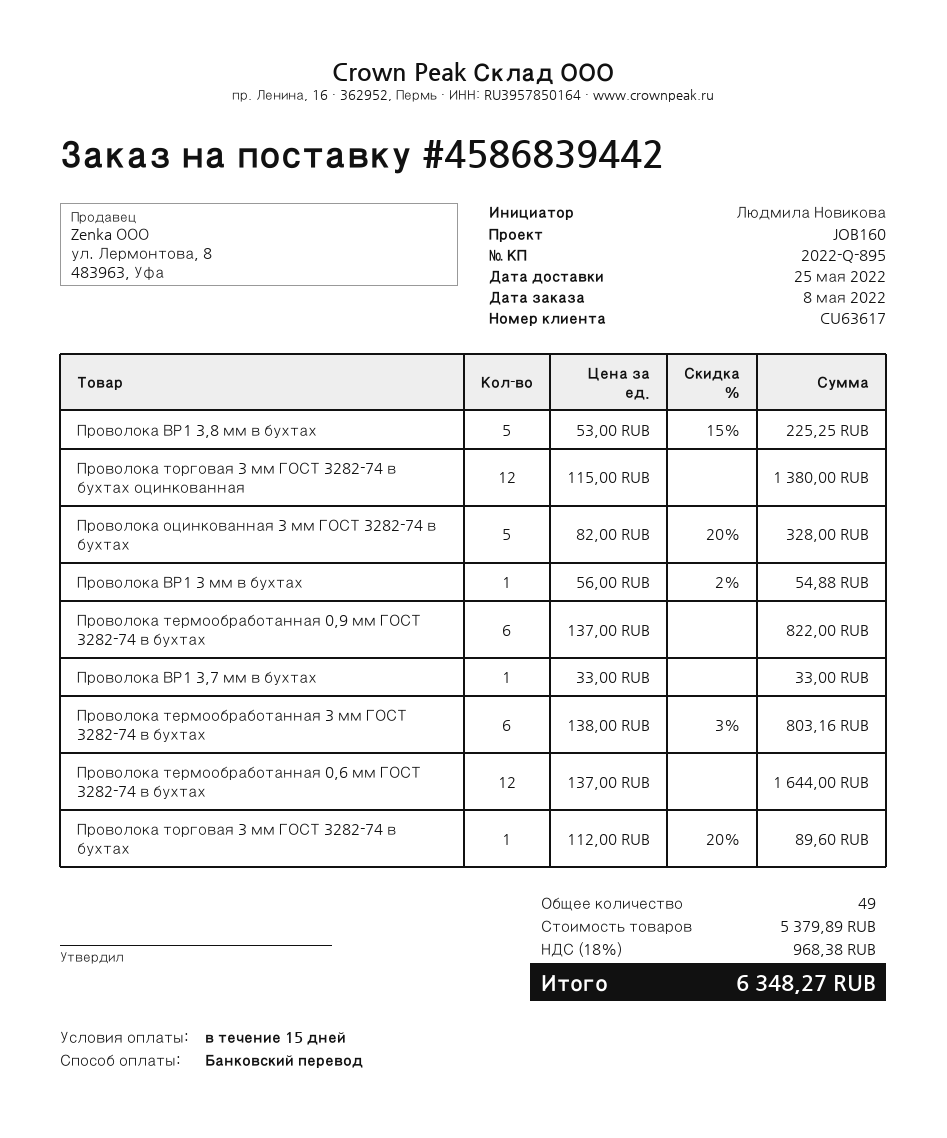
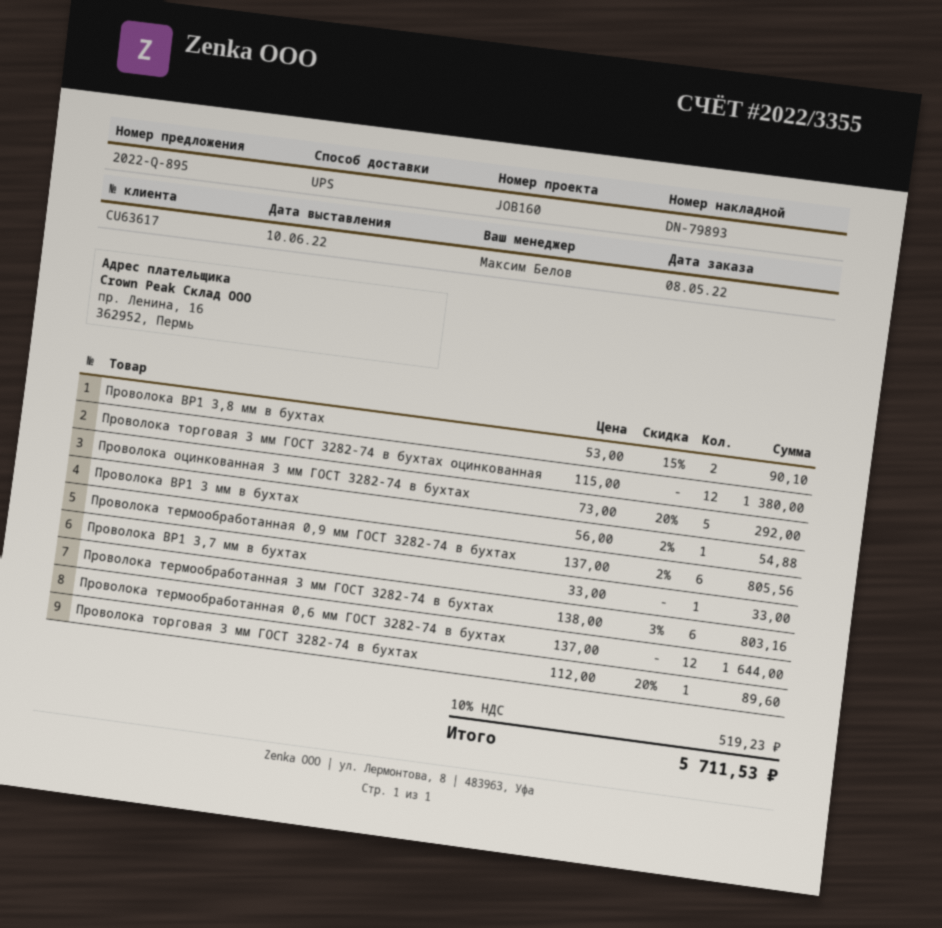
Проволока ВР1 3,8 мм в бухтах: 5 x 53.00 - 15% = 225.25 -> 2 x 53.00 - 15% = 90.10
Проволока оцинкованная 3 мм ГОСТ 3282-74 в бухтах: 5 x 82.00 - 20% = 328.00 -> 5 x 73.00 - 20% = 292.00
Проволока термообработанная 0,9 мм ГОСТ 3282-74 в бухтах: 6 x 137.00 = 822.00 -> 6 x 137.00 - 2% = 805.56
tax: 18% = 968.38 -> 10% = 519.23
total: 6348.27 -> 5711.53

